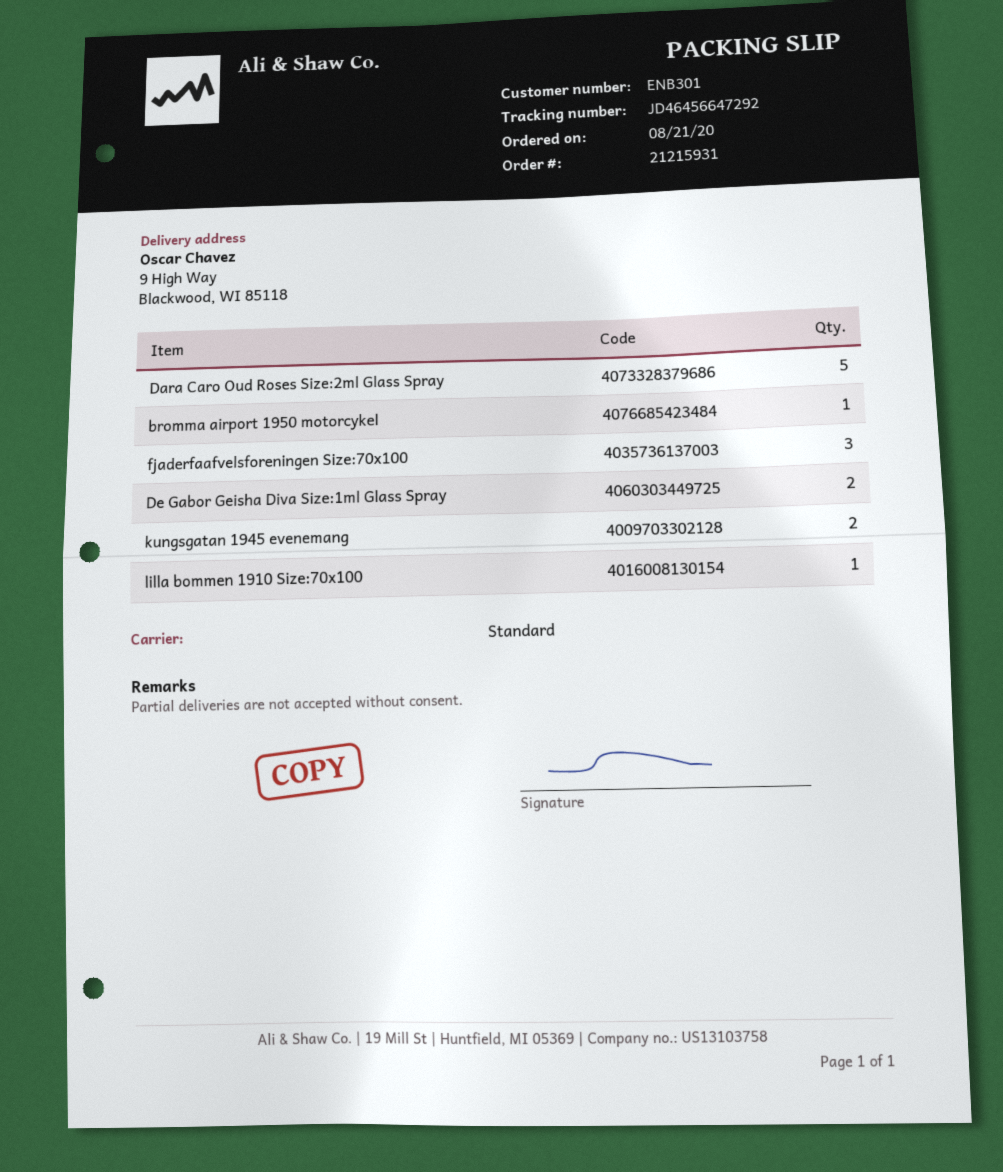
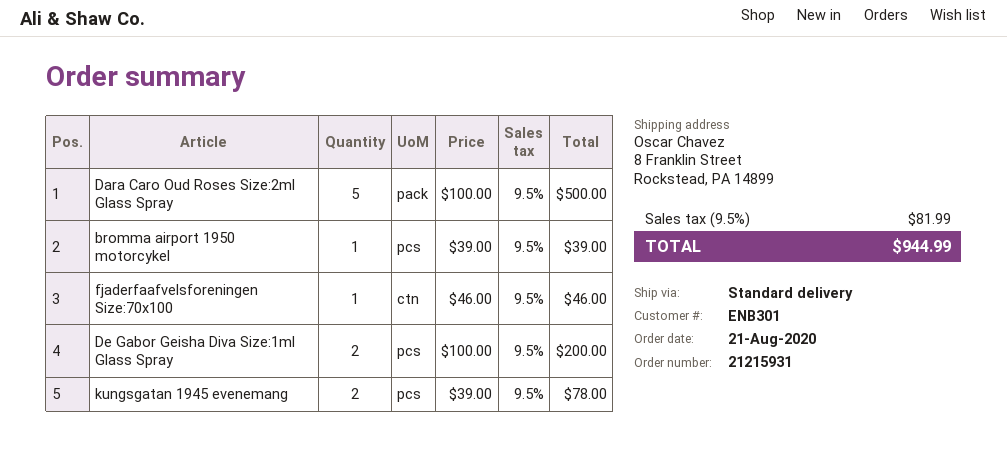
ship to: 9 High Way, Blackwood, WI 85118 -> 8 Franklin Street, Rockstead, PA 14899
fjaderfaafvelsforeningen Size:70x100: 3 -> 1
lilla bommen 1910 Size:70x100: 1 -> none

